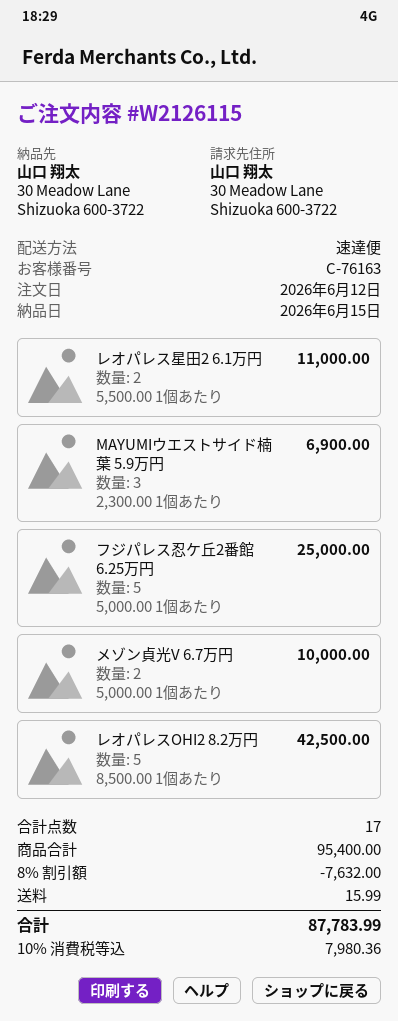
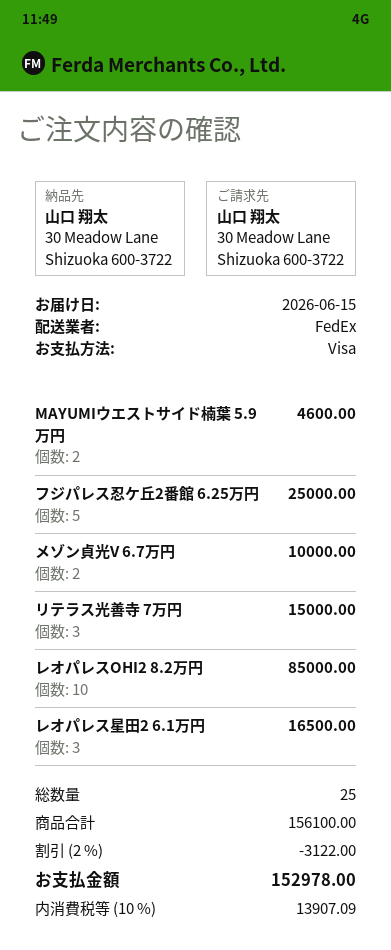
shipping method: express -> FedEx
レオパレス星田2 6.1万円: 2 for 11000.00 -> 3 for 16500.00
MAYUMIウエストサイド楠葉 5.9万円: 3 for 6900.00 -> 2 for 4600.00
レオパレスOHI2 8.2万円: 5 for 42500.00 -> 10 for 85000.00
リテラス光善寺 7万円: none -> 3 for 15000.00
total quantity: 17 -> 25
subtotal: 95400.00 -> 156100.00
discount: 8% = 7632.00 -> 2% = 3122.00
shipping: 15.99 -> none
tax: 10% = 7980.36 -> 10% = 13907.09
total: 87783.99 -> 152978.00

